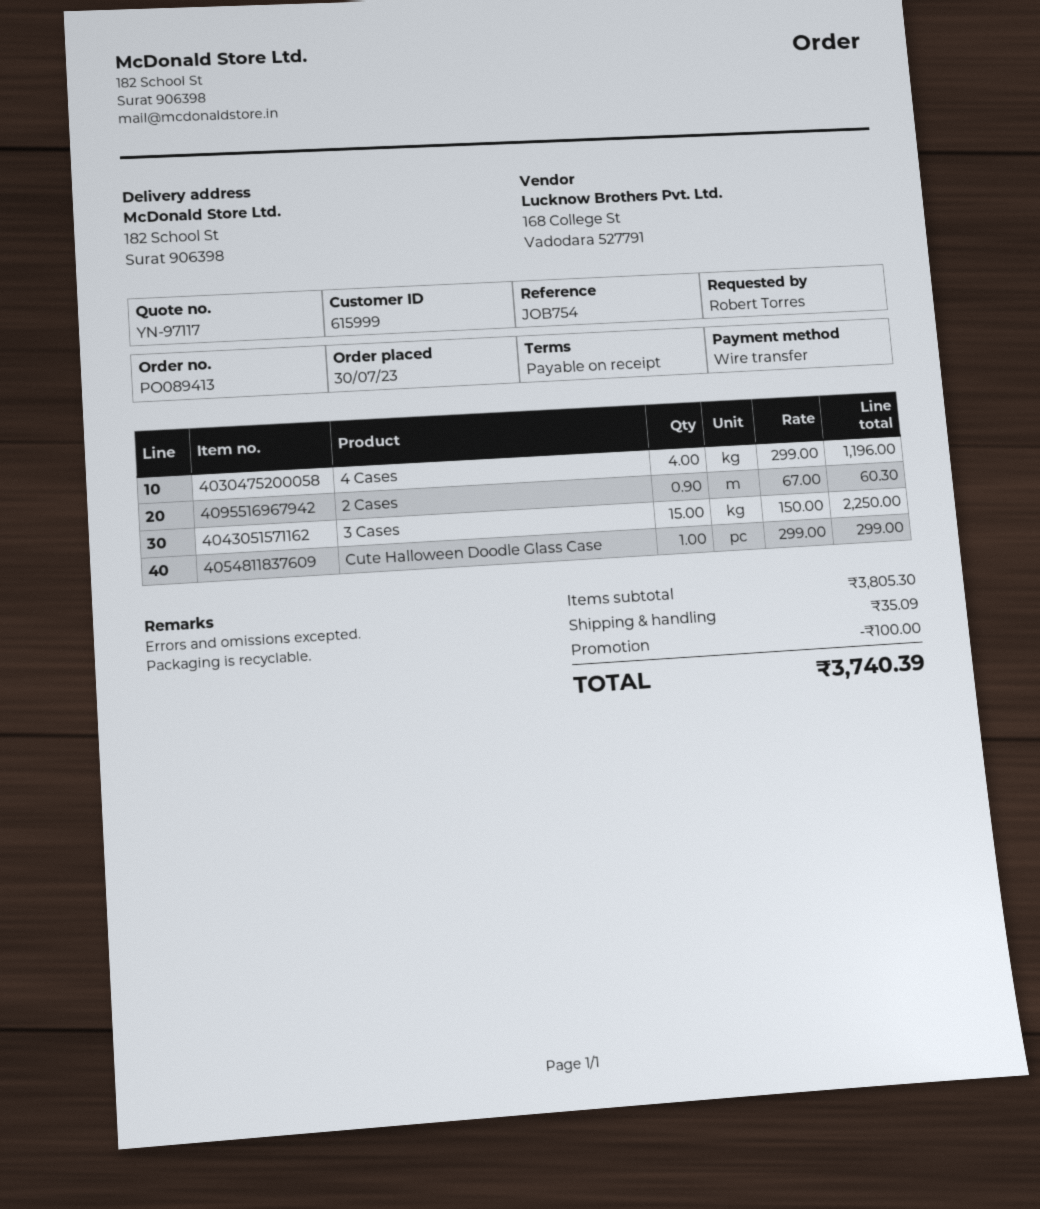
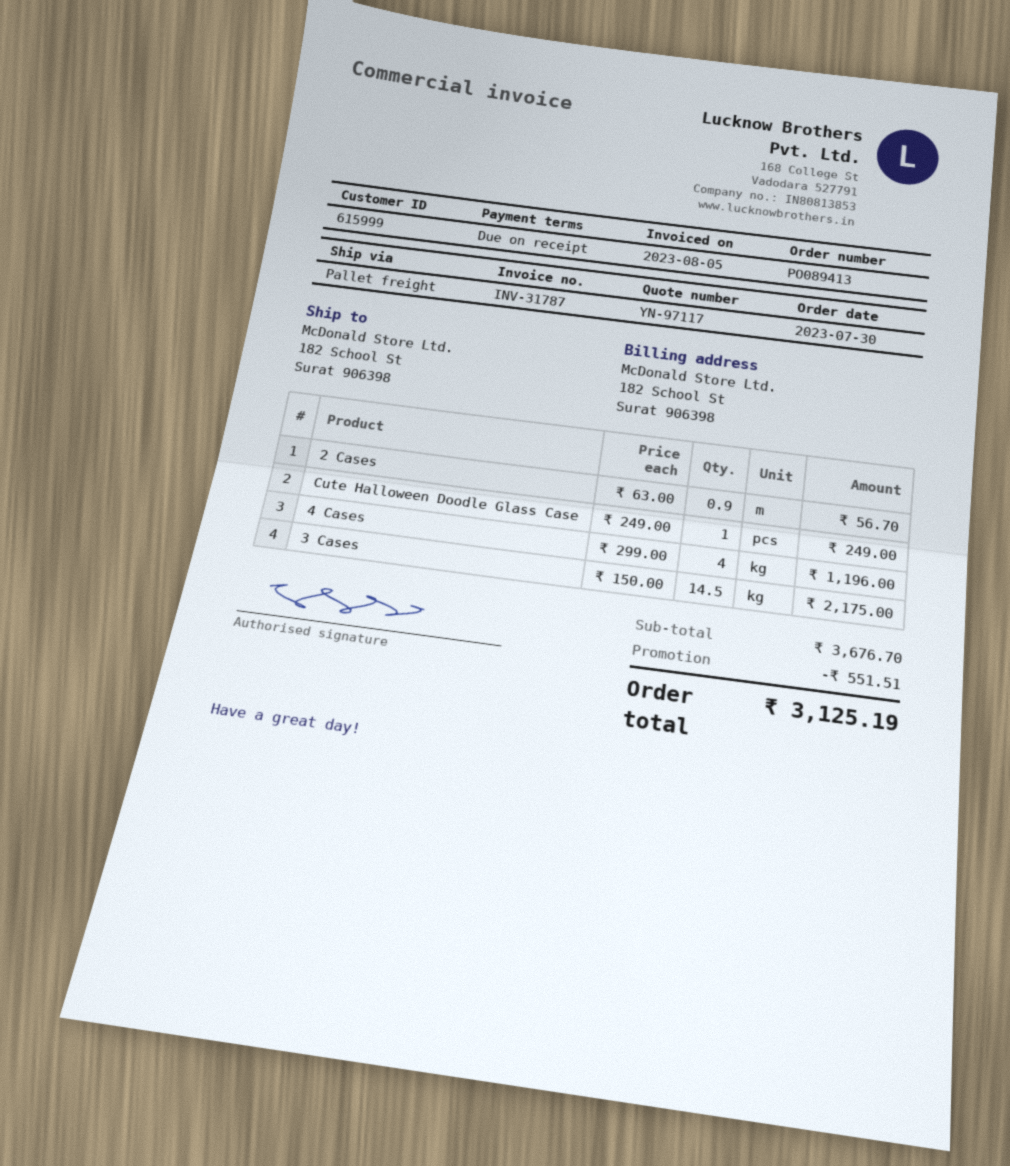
2 Cases: 0.9 x 67.00 = 60.30 -> 0.9 x 63.00 = 56.70
3 Cases: 15 x 150.00 = 2250.00 -> 14.5 x 150.00 = 2175.00
Cute Halloween Doodle Glass Case: 1 x 299.00 = 299.00 -> 1 x 249.00 = 249.00
subtotal: 3805.30 -> 3676.70
discount: 100.00 -> 551.51
shipping: 35.09 -> none
total: 3740.39 -> 3125.19

